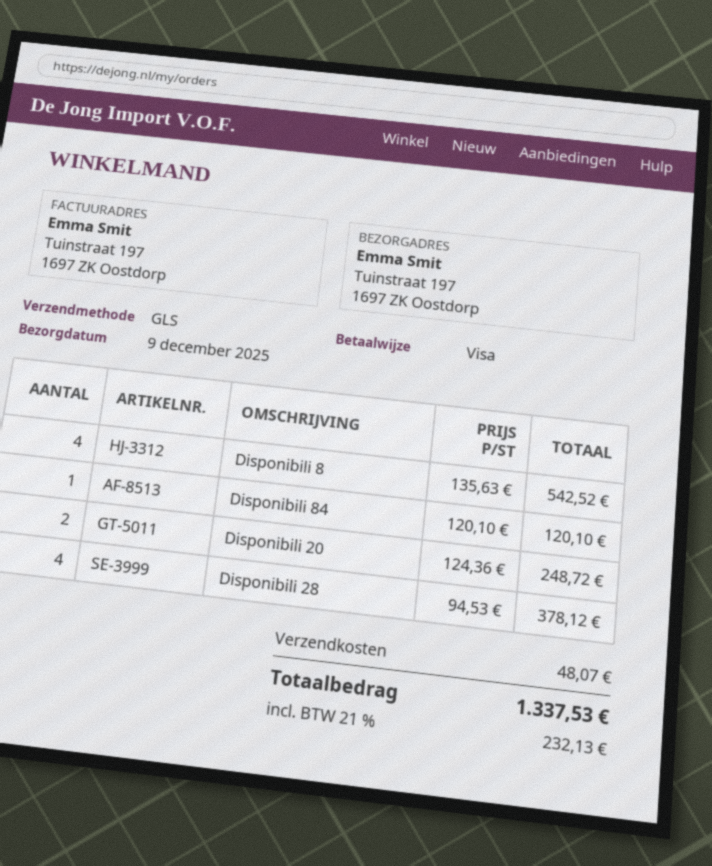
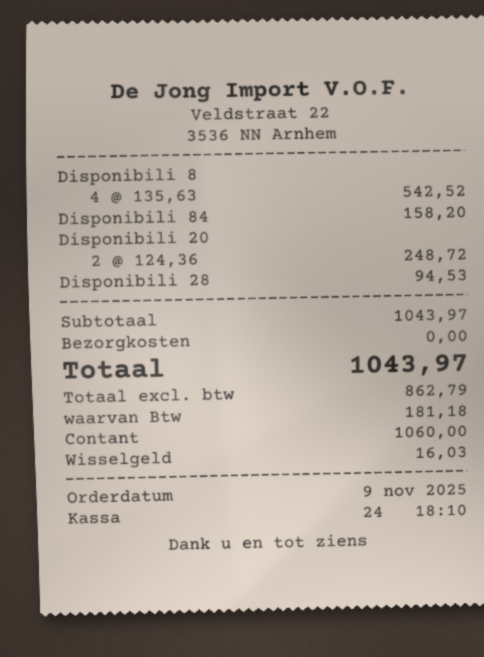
payment method: Visa -> cash
Disponibili 84: 1 x 120.10 = 120.10 -> 1 x 158.20 = 158.20
Disponibili 28: 4 x 94.53 = 378.12 -> 1 x 94.53 = 94.53
shipping: 48.07 -> 0.00
tax: 232.13 -> 181.18
total: 1337.53 -> 1043.97

